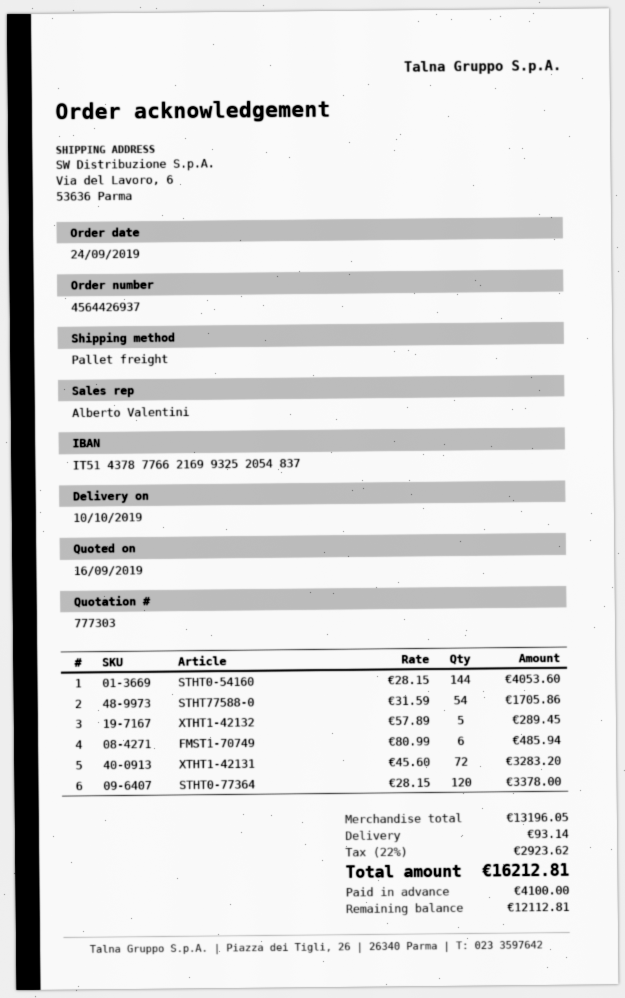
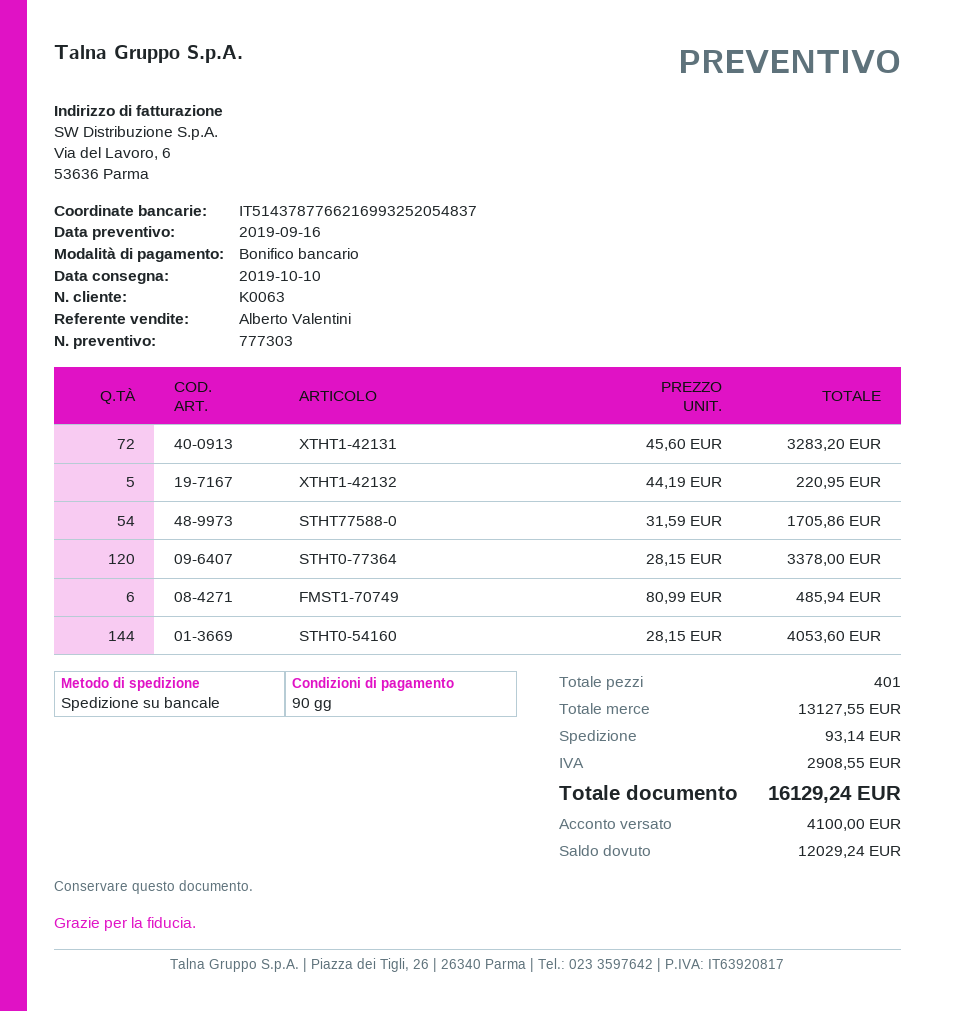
XTHT1-42132: 5 x 57.89 = 289.45 -> 5 x 44.19 = 220.95
subtotal: 13196.05 -> 13127.55
tax: 2923.62 -> 2908.55
total: 16212.81 -> 16129.24
balance: 12112.81 -> 12029.24

